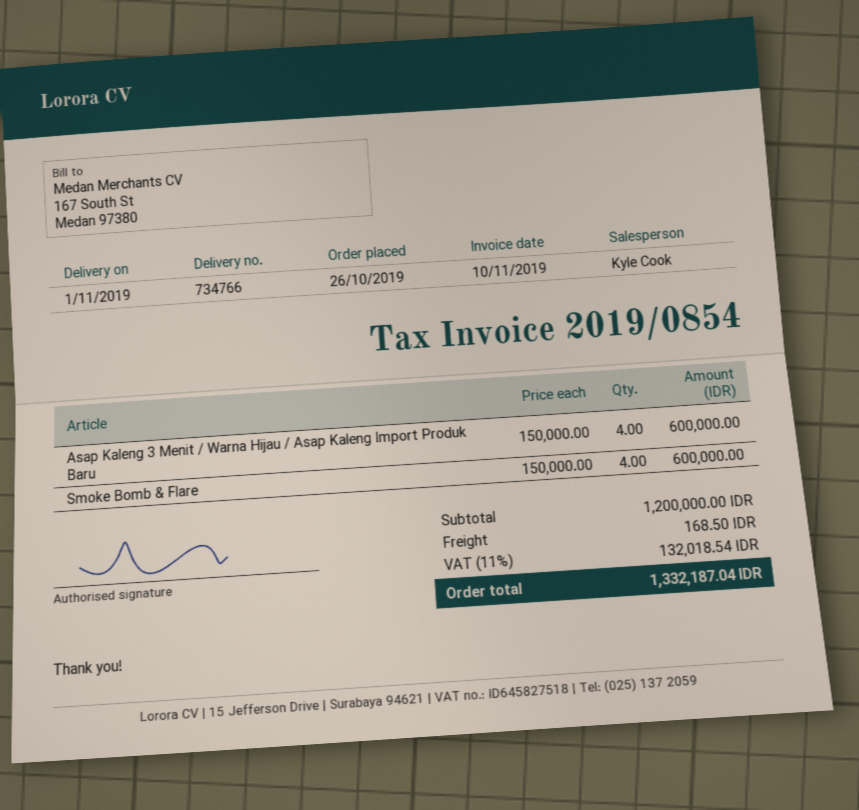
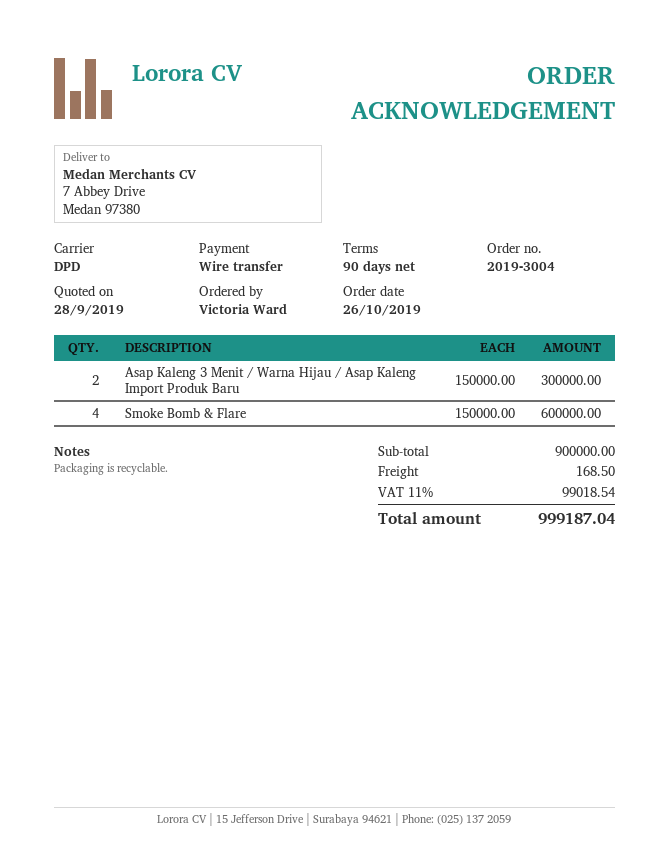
Asap Kaleng 3 Menit / Warna Hijau / Asap Kaleng Import Produk Baru: 4 x 150000.00 = 600000.00 -> 2 x 150000.00 = 300000.00
subtotal: 1200000.00 -> 900000.00
tax: 11% = 132018.54 -> 11% = 99018.54
total: 1332187.04 -> 999187.04

